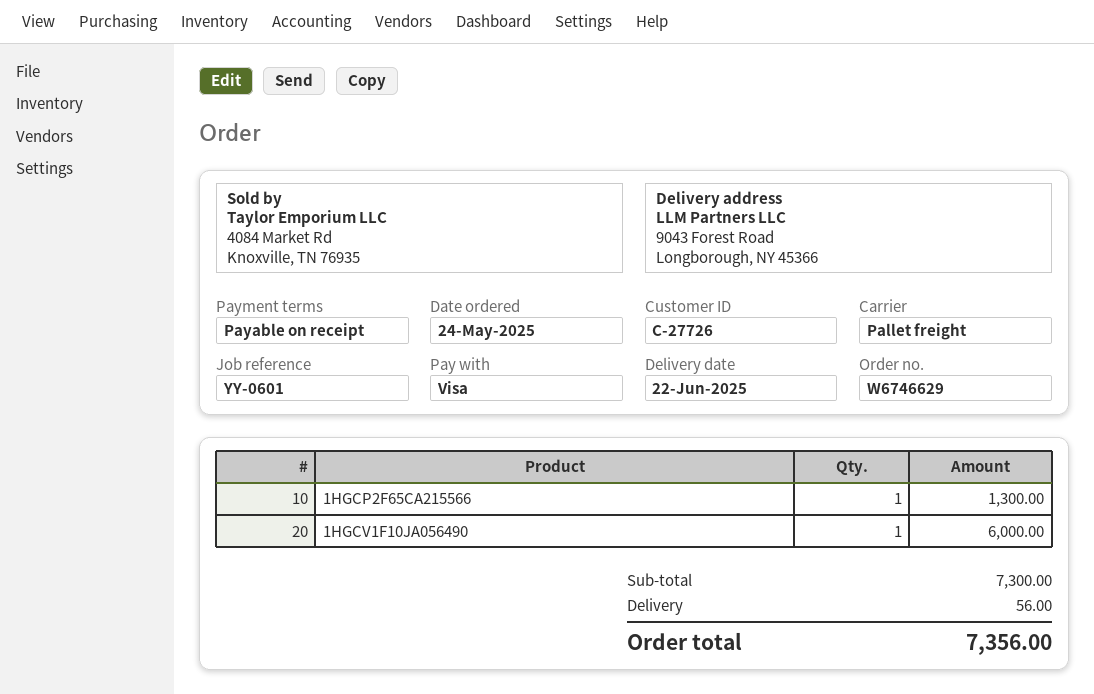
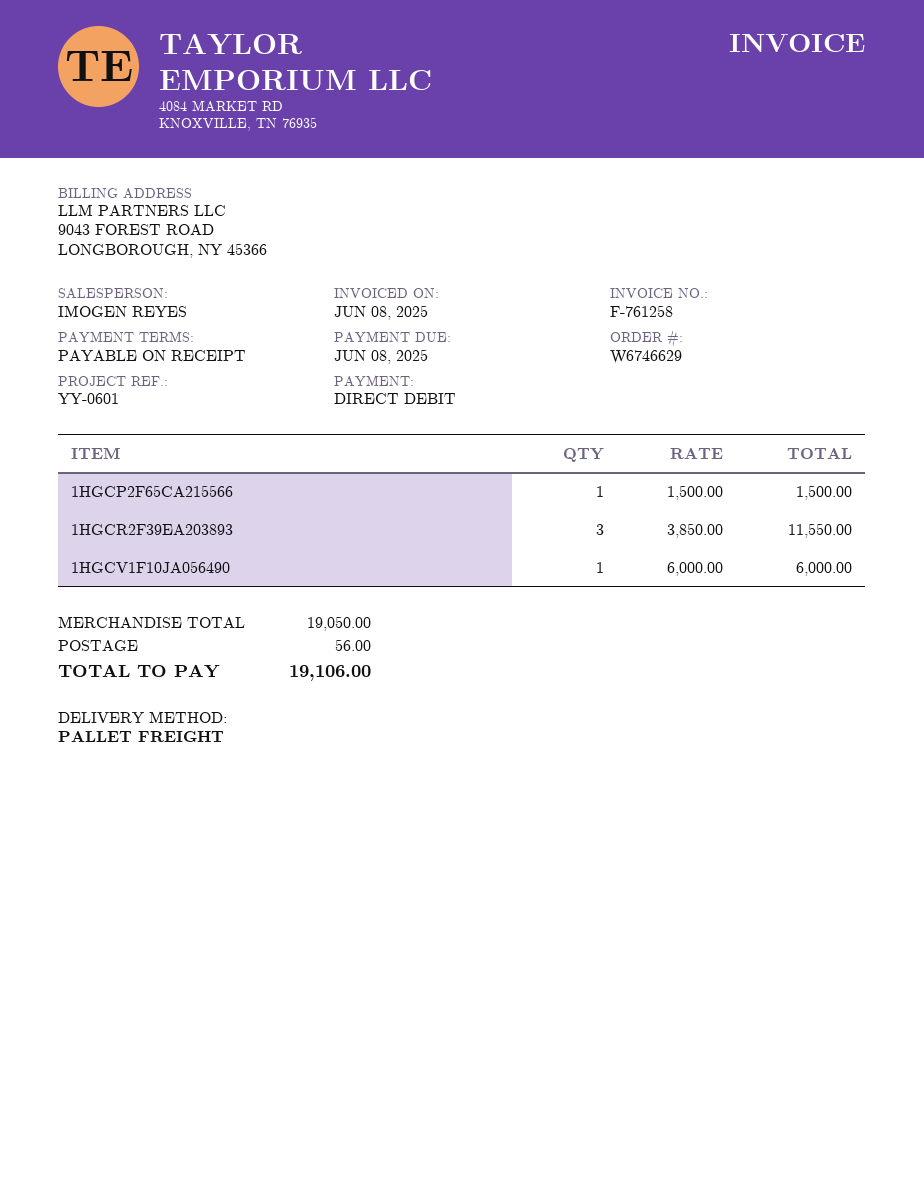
payment method: Visa -> direct debit
1HGCP2F65CA215566: 1 for 1300.00 -> 1 for 1500.00
1HGCR2F39EA203893: none -> 3 for 11550.00
subtotal: 7300.00 -> 19050.00
total: 7356.00 -> 19106.00

